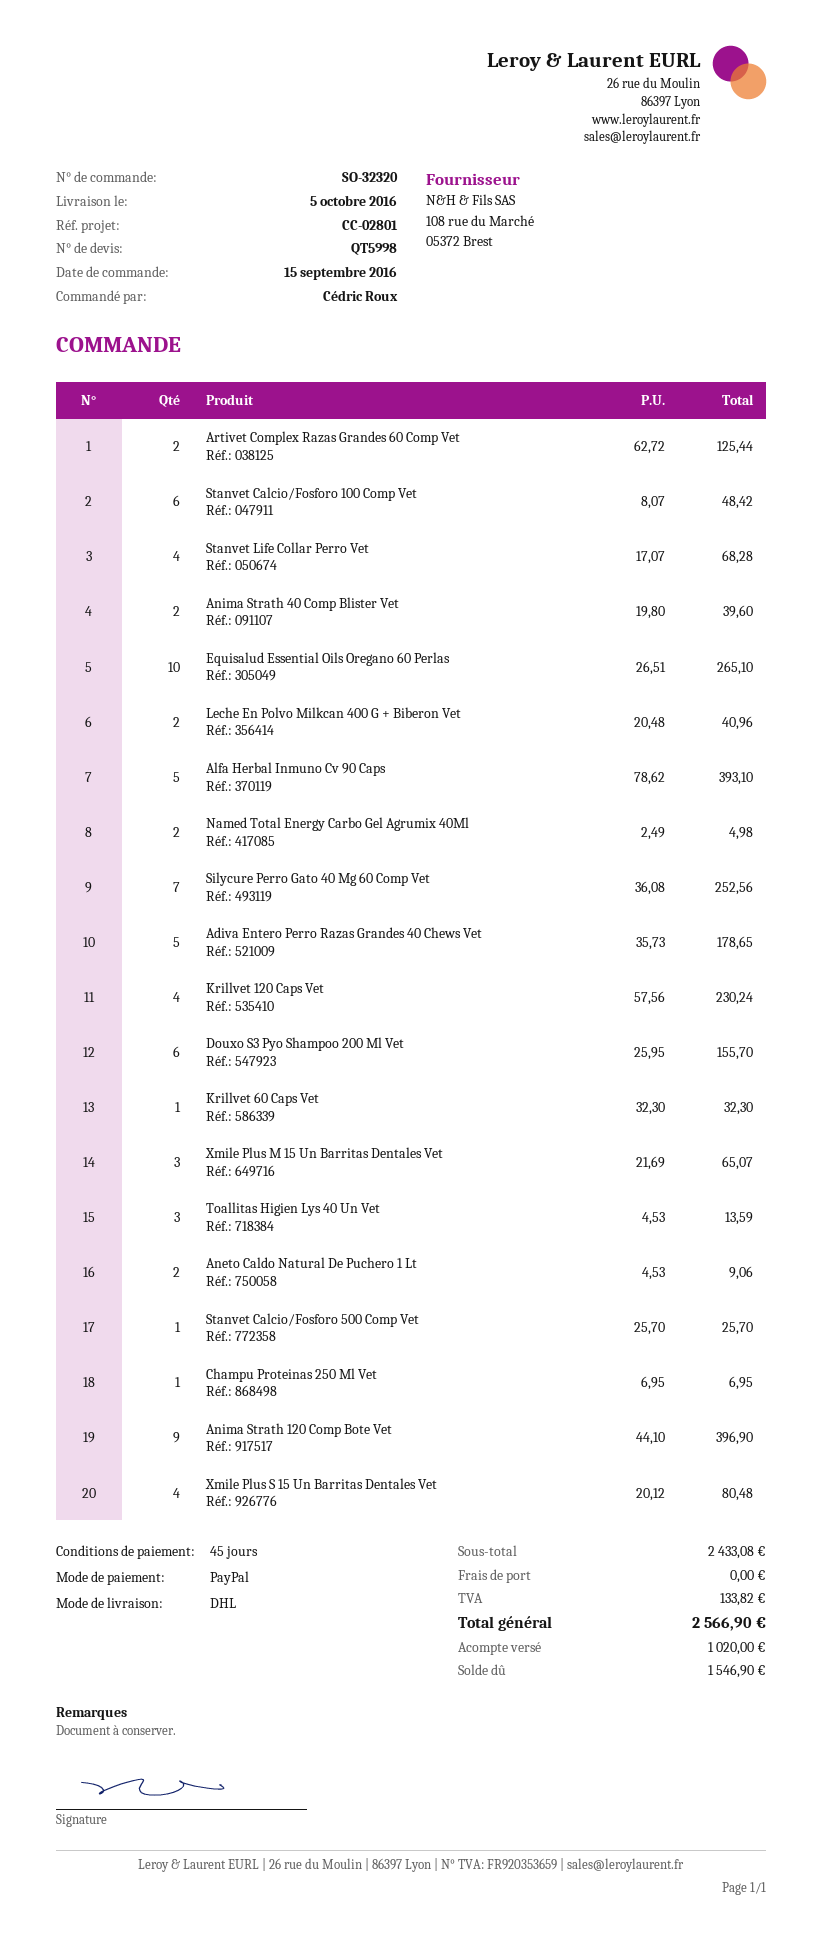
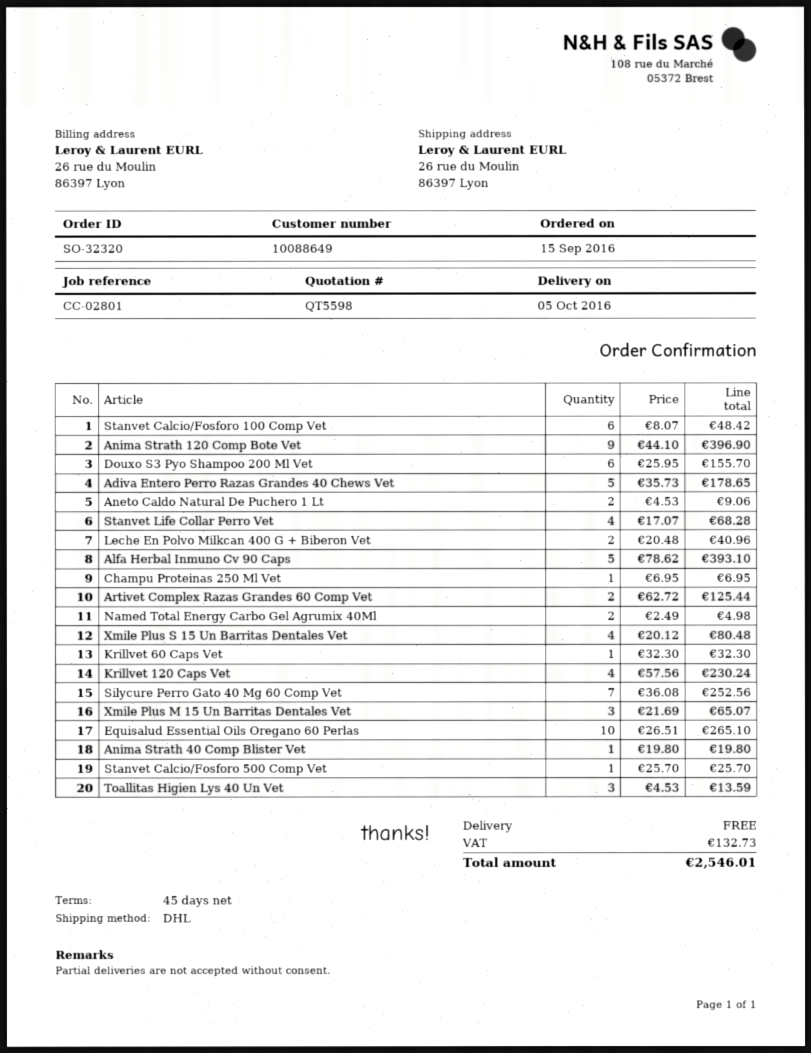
quote number: QT5998 -> QT5598
Anima Strath 40 Comp Blister Vet: 2 x 19.80 = 39.60 -> 1 x 19.80 = 19.80
tax: 133.82 -> 132.73
total: 2566.90 -> 2546.01

